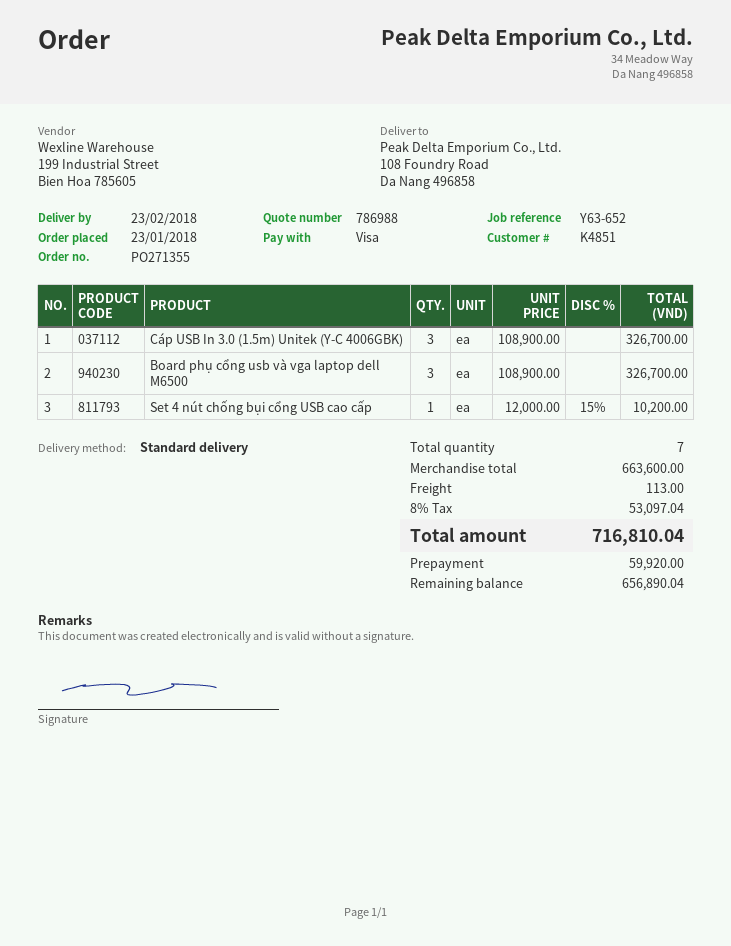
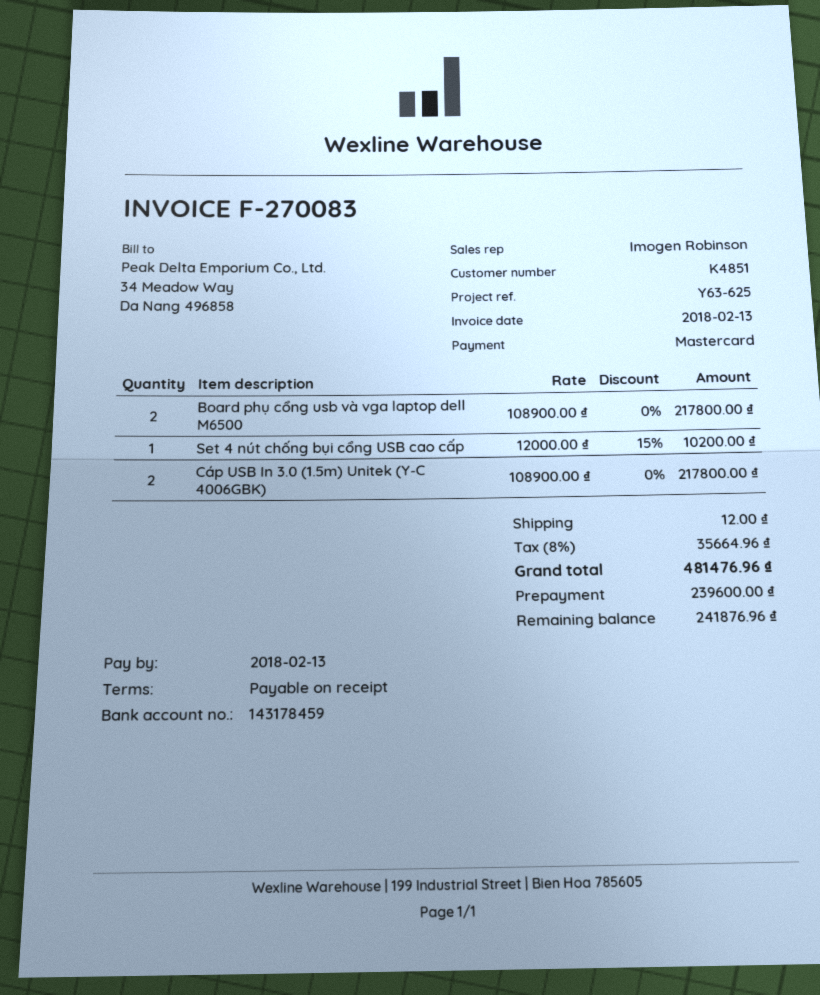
reference: Y63-652 -> Y63-625
payment method: Visa -> Mastercard
Cáp USB In 3.0 (1.5m) Unitek (Y-C 4006GBK): 3 x 108900.00 = 326700.00 -> 2 x 108900.00 = 217800.00
Board phụ cổng usb và vga laptop dell M6500: 3 x 108900.00 = 326700.00 -> 2 x 108900.00 = 217800.00
shipping: 113.00 -> 12.00
tax: 8% = 53097.04 -> 8% = 35664.96
total: 716810.04 -> 481476.96
deposit: 59920.00 -> 239600.00
balance: 656890.04 -> 241876.96

